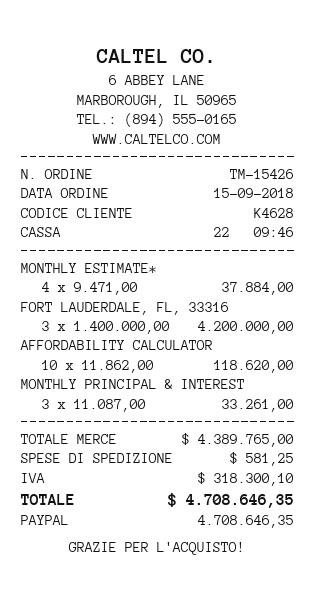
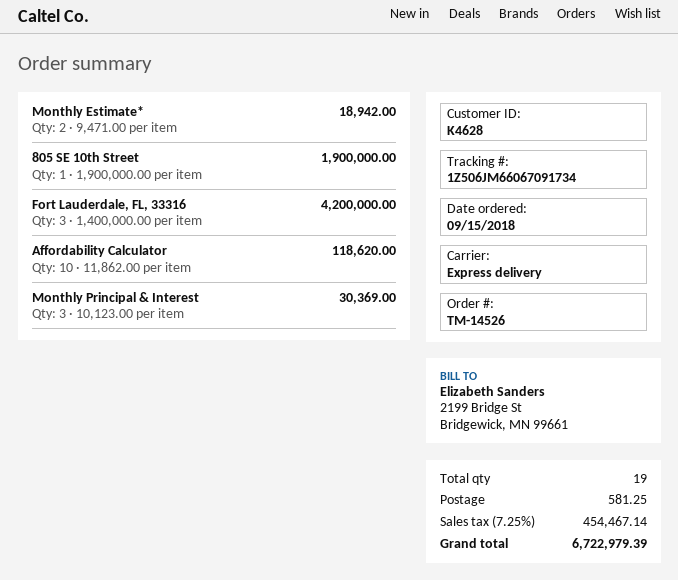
order number: TM-15426 -> TM-14526
MONTHLY ESTIMATE*: 4 x 9471.00 = 37884.00 -> 2 x 9471.00 = 18942.00
MONTHLY PRINCIPAL & INTEREST: 3 x 11087.00 = 33261.00 -> 3 x 10123.00 = 30369.00
805 SE 10th Street: none -> 1 x 1900000.00 = 1900000.00
tax: 318300.10 -> 454467.14
total: 4708646.35 -> 6722979.39

